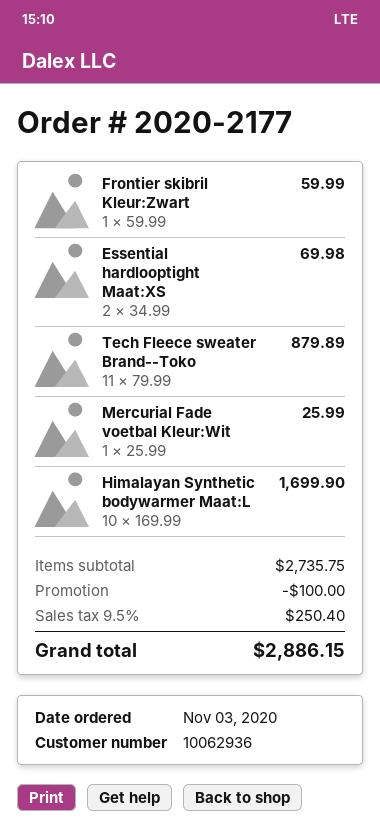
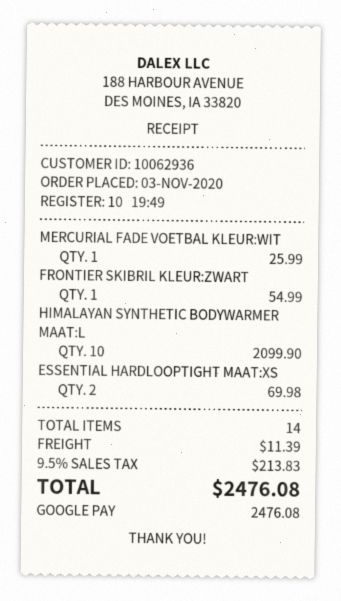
Frontier skibril Kleur:Zwart: 1 for 59.99 -> 1 for 54.99
Tech Fleece sweater Brand--Toko: 11 for 879.89 -> none
Himalayan Synthetic bodywarmer Maat:L: 10 for 1699.90 -> 10 for 2099.90
discount: 100.00 -> none
shipping: none -> 11.39
tax: 9.5% = 250.40 -> 9.5% = 213.83
total: 2886.15 -> 2476.08

